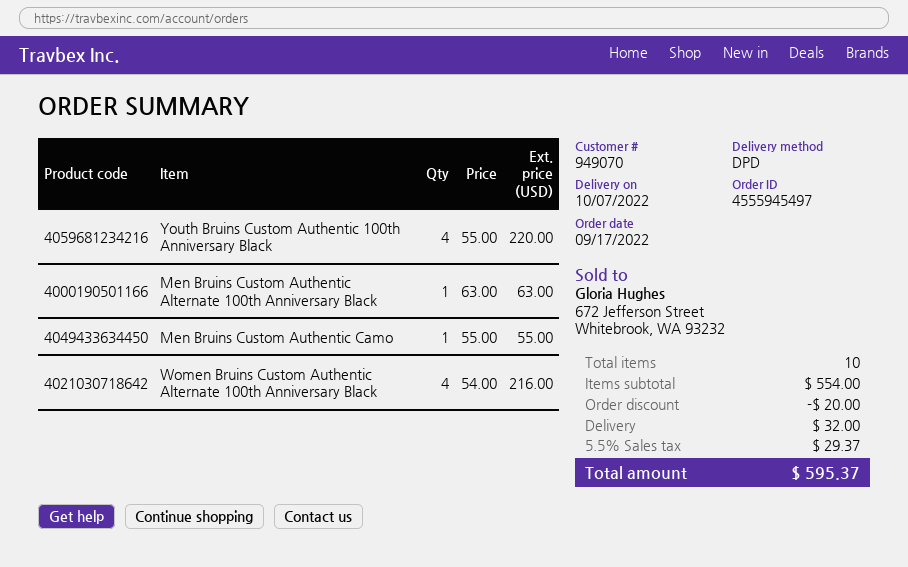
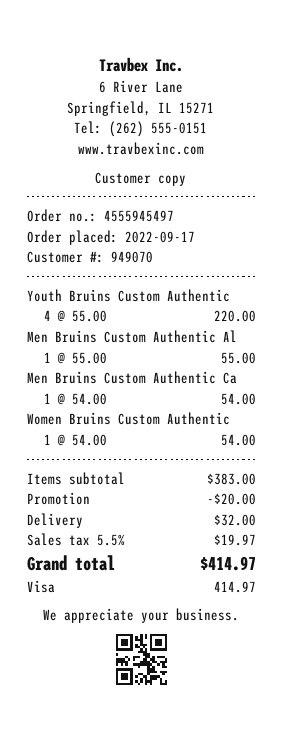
Men Bruins Custom Authentic Alternate 100th Anniversary Black: 1 x 63.00 = 63.00 -> 1 x 55.00 = 55.00
Men Bruins Custom Authentic Camo: 1 x 55.00 = 55.00 -> 1 x 54.00 = 54.00
Women Bruins Custom Authentic Alternate 100th Anniversary Black: 4 x 54.00 = 216.00 -> 1 x 54.00 = 54.00
subtotal: 554.00 -> 383.00
tax: 5.5% = 29.37 -> 5.5% = 19.97
total: 595.37 -> 414.97

